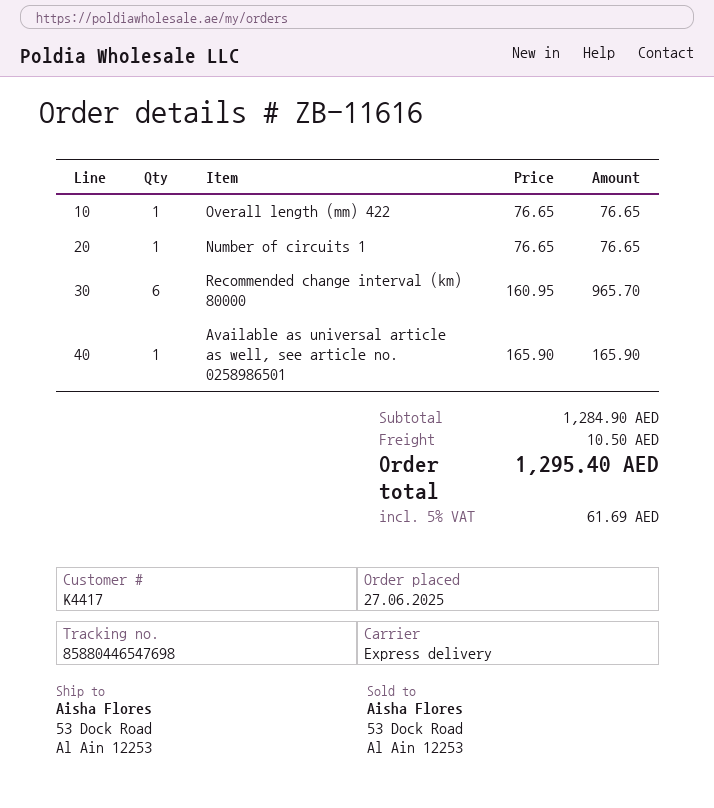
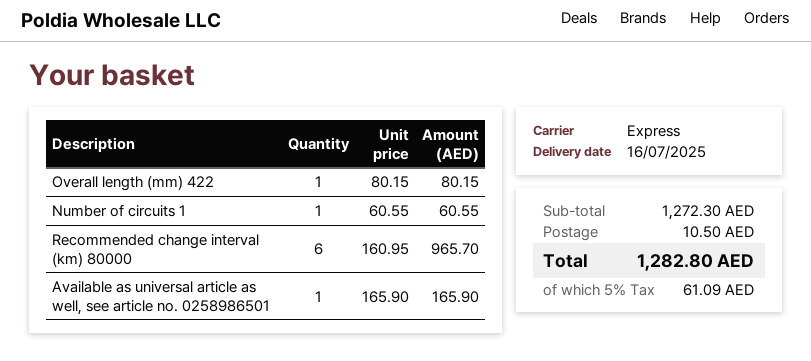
Overall length (mm) 422: 1 x 76.65 = 76.65 -> 1 x 80.15 = 80.15
Number of circuits 1: 1 x 76.65 = 76.65 -> 1 x 60.55 = 60.55
subtotal: 1284.90 -> 1272.30
tax: 5% = 61.69 -> 5% = 61.09
total: 1295.40 -> 1282.80

